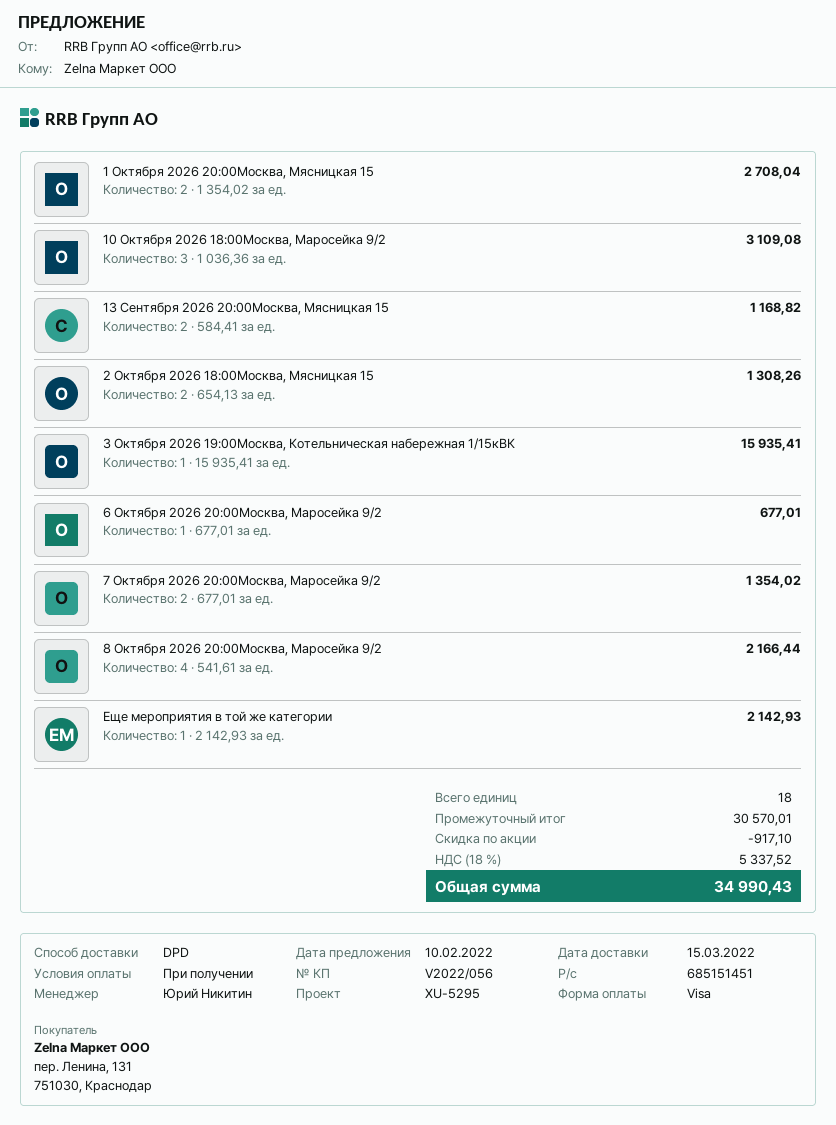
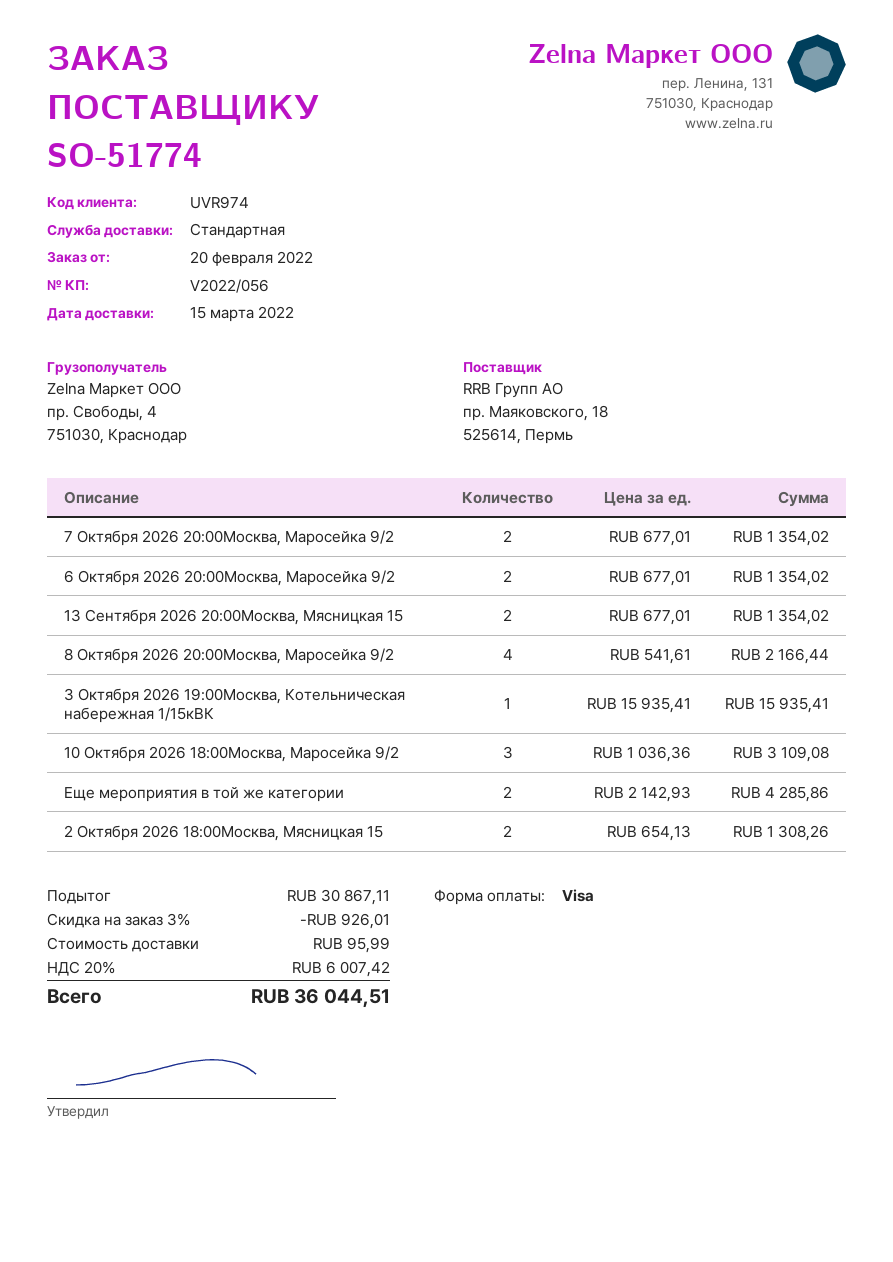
shipping method: DPD -> standard
1 Октября 2026 20:00Москва, Мясницкая 15: 2 x 1354.02 = 2708.04 -> none
13 Сентября 2026 20:00Москва, Мясницкая 15: 2 x 584.41 = 1168.82 -> 2 x 677.01 = 1354.02
6 Октября 2026 20:00Москва, Маросейка 9/2: 1 x 677.01 = 677.01 -> 2 x 677.01 = 1354.02
Еще мероприятия в той же категории: 1 x 2142.93 = 2142.93 -> 2 x 2142.93 = 4285.86
subtotal: 30570.01 -> 30867.11
discount: 917.10 -> 926.01
shipping: none -> 95.99
tax: 18% = 5337.52 -> 20% = 6007.42
total: 34990.43 -> 36044.51

